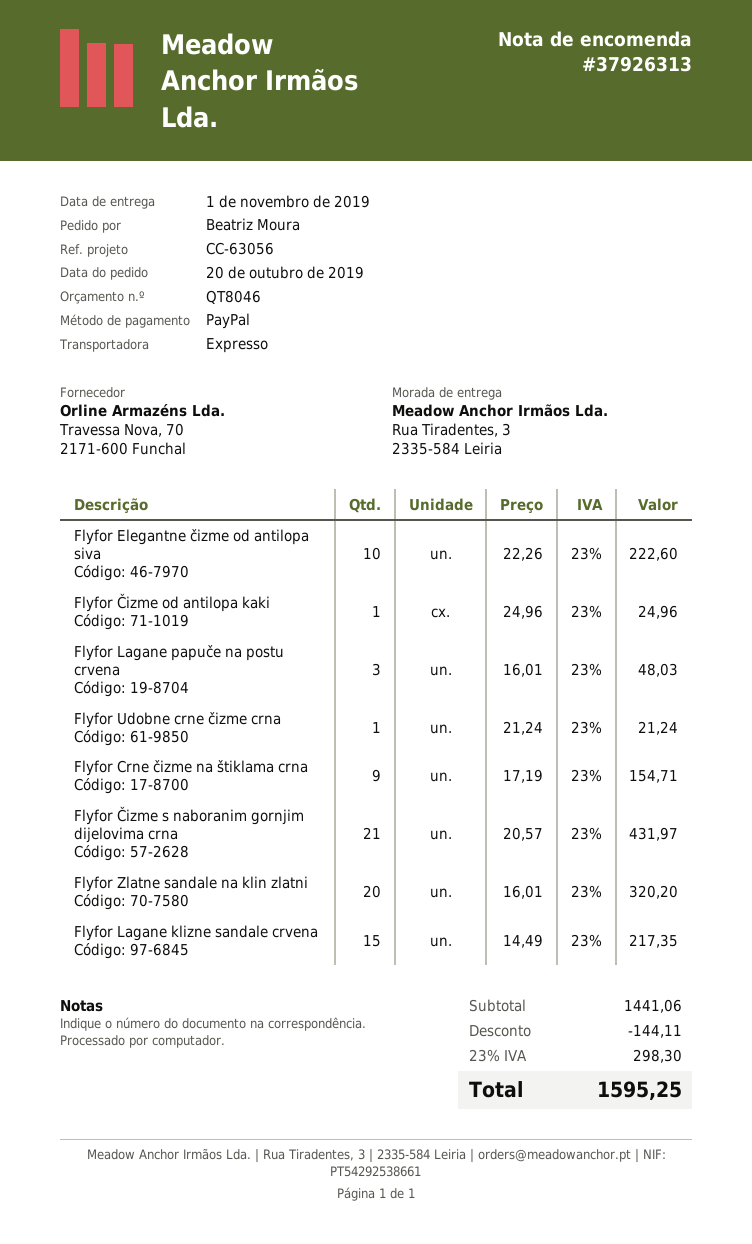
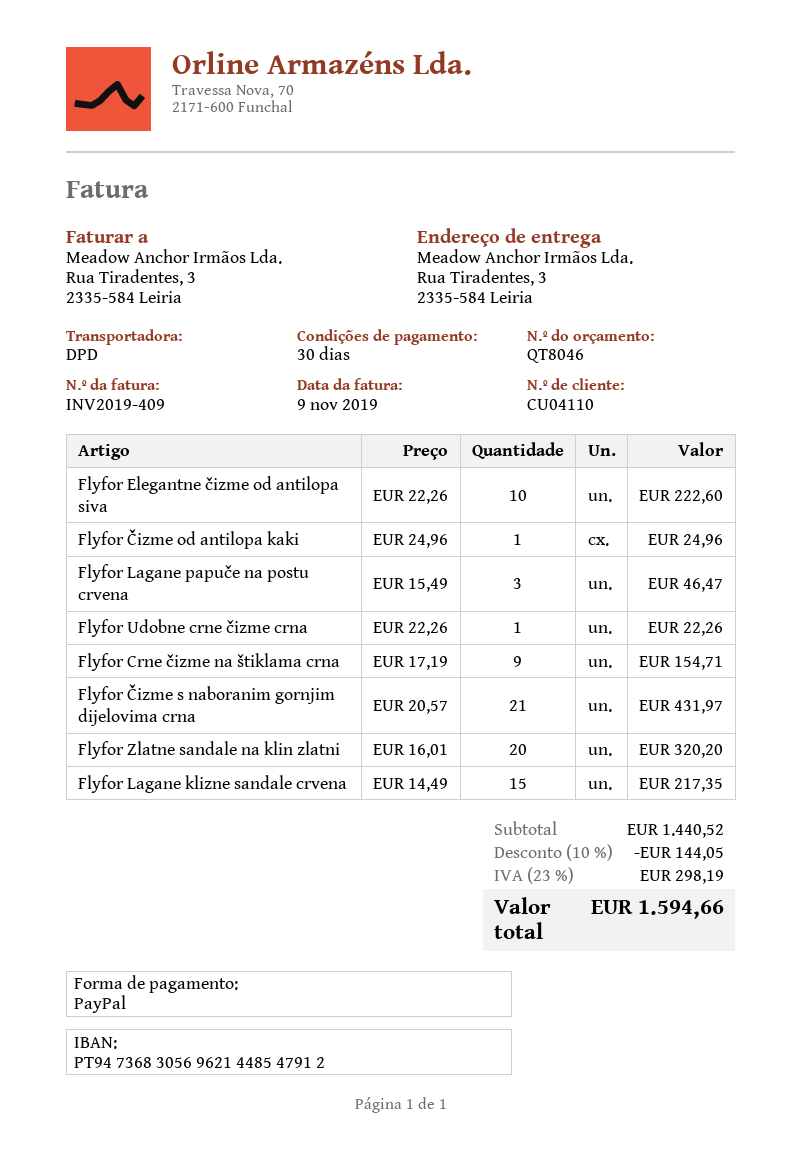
shipping method: express -> DPD
Flyfor Lagane papuče na postu crvena: 3 x 16.01 = 48.03 -> 3 x 15.49 = 46.47
Flyfor Udobne crne čizme crna: 1 x 21.24 = 21.24 -> 1 x 22.26 = 22.26
subtotal: 1441.06 -> 1440.52
discount: 144.11 -> 144.05
tax: 23% = 298.30 -> 23% = 298.19
total: 1595.25 -> 1594.66

